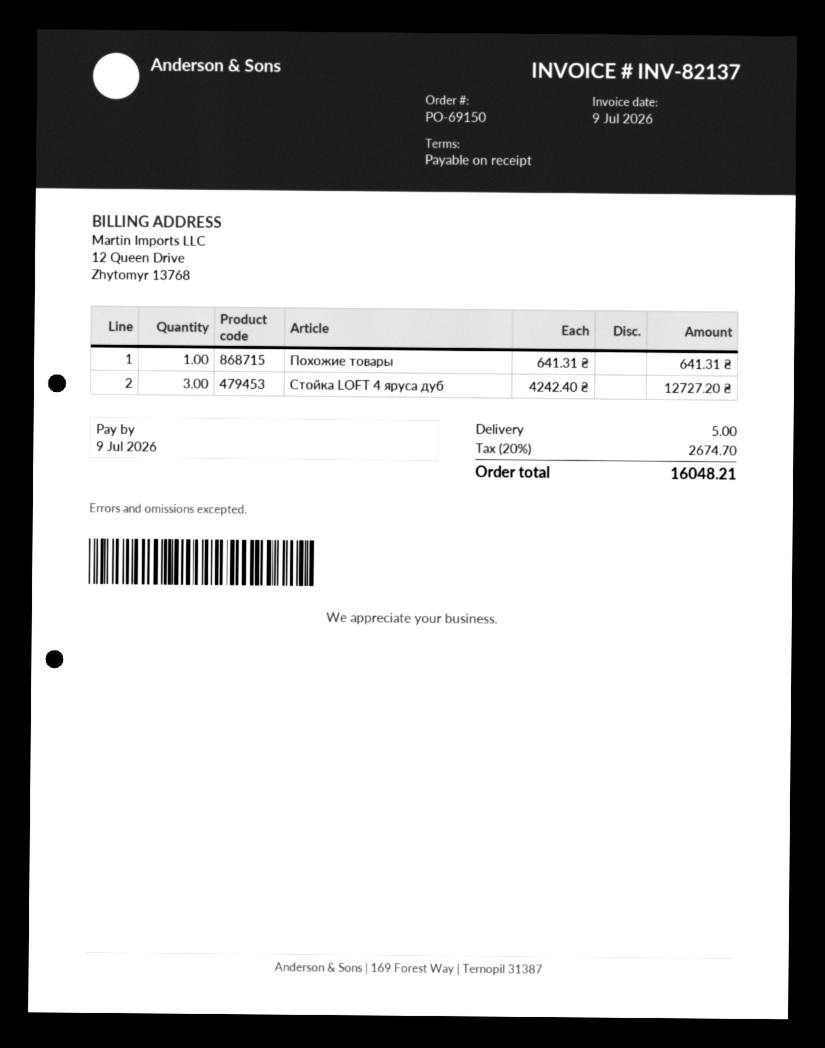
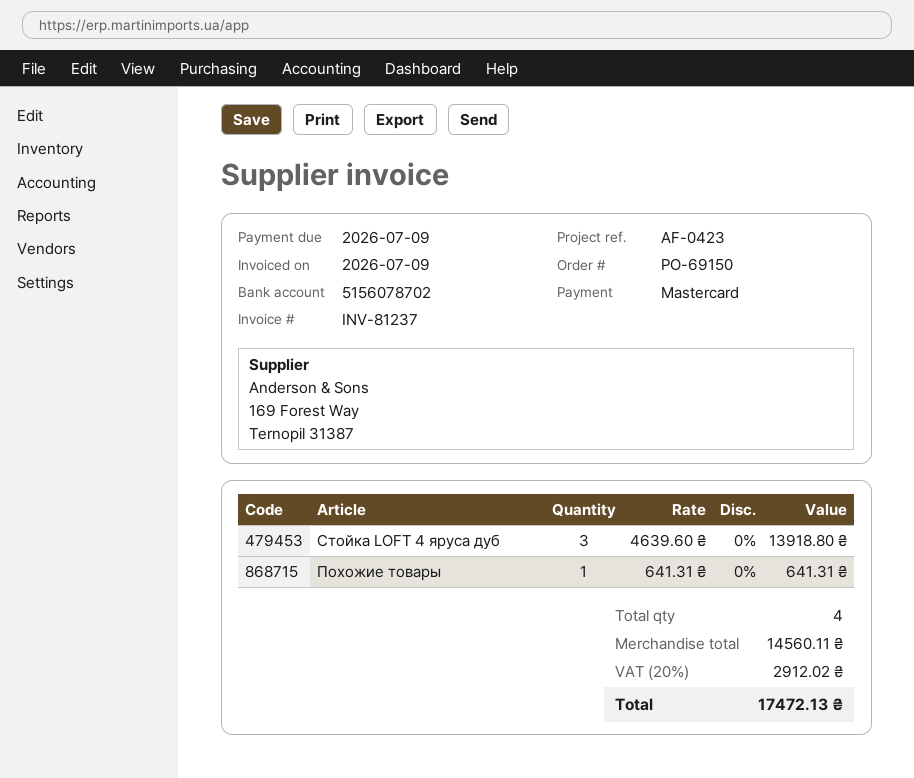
invoice number: INV-82137 -> INV-81237
Стойка LOFT 4 яруса дуб: 3 x 4242.40 = 12727.20 -> 3 x 4639.60 = 13918.80
shipping: 5.00 -> none
tax: 20% = 2674.70 -> 20% = 2912.02
total: 16048.21 -> 17472.13

